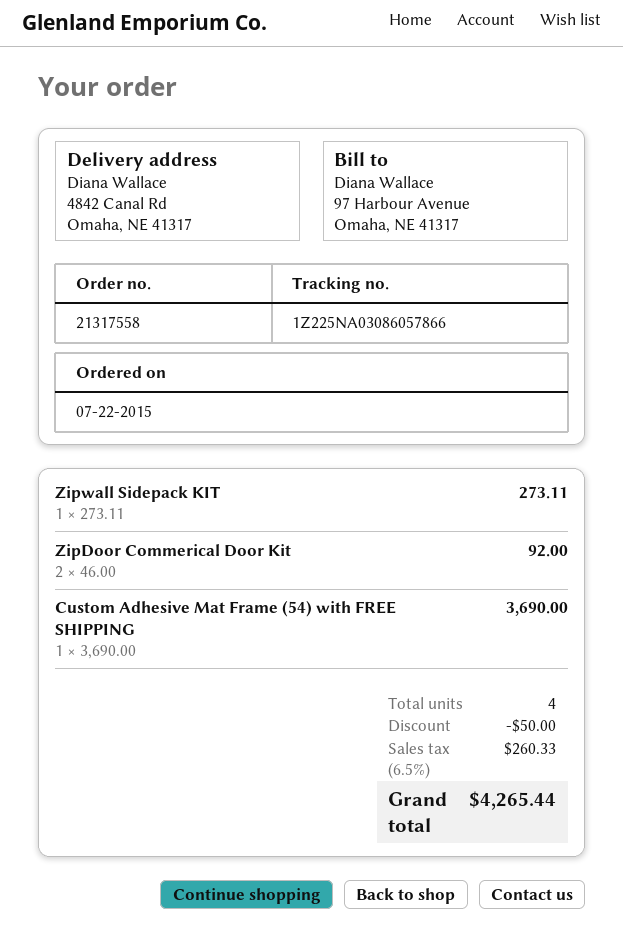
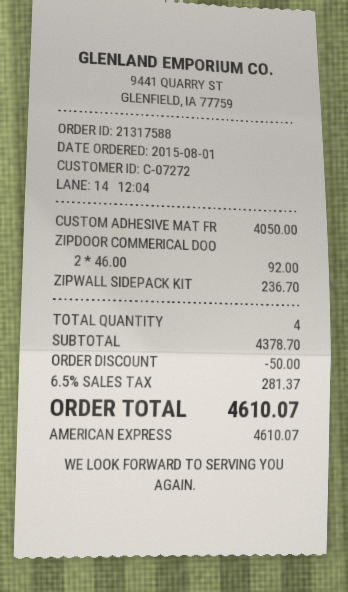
order number: 21317558 -> 21317588
order date: 2015-07-22 -> 2015-08-01
Zipwall Sidepack KIT: 1 x 273.11 = 273.11 -> 1 x 236.70 = 236.70
Custom Adhesive Mat Frame (54) with FREE SHIPPING: 1 x 3690.00 = 3690.00 -> 1 x 4050.00 = 4050.00
tax: 6.5% = 260.33 -> 6.5% = 281.37
total: 4265.44 -> 4610.07

